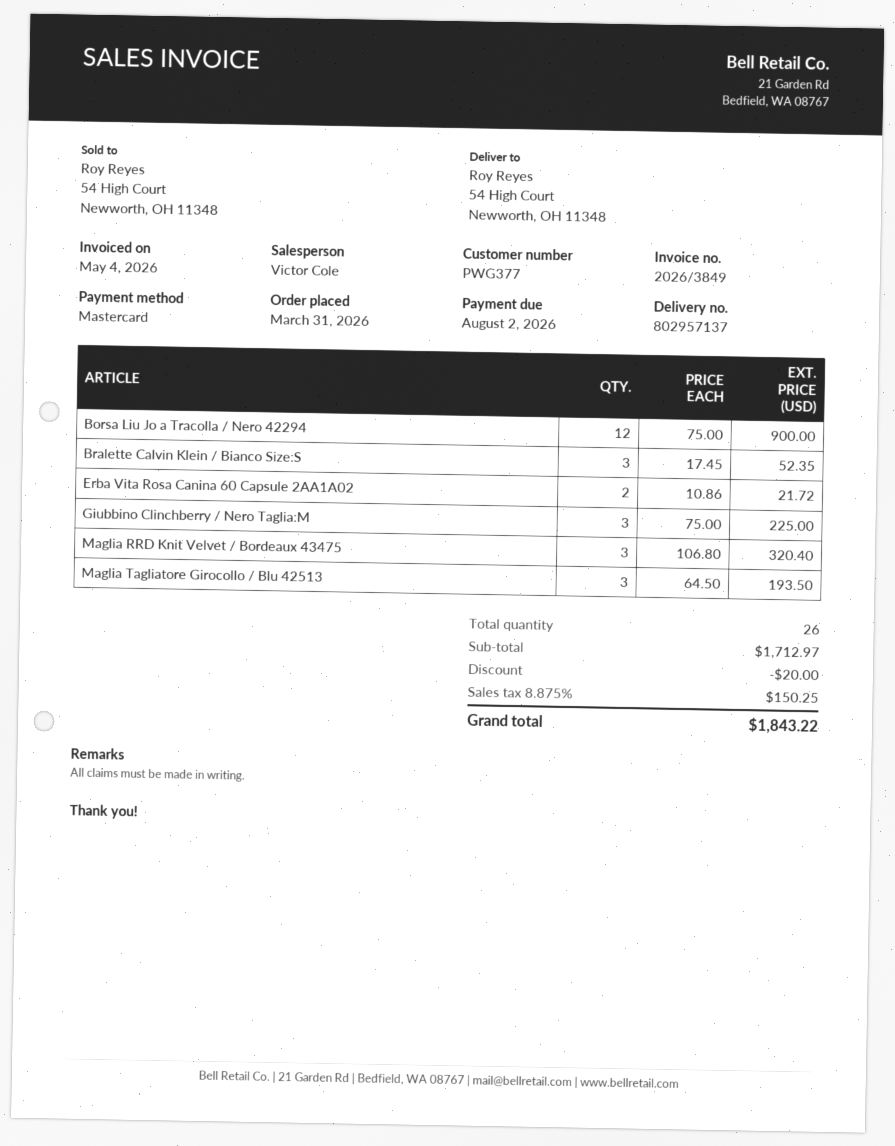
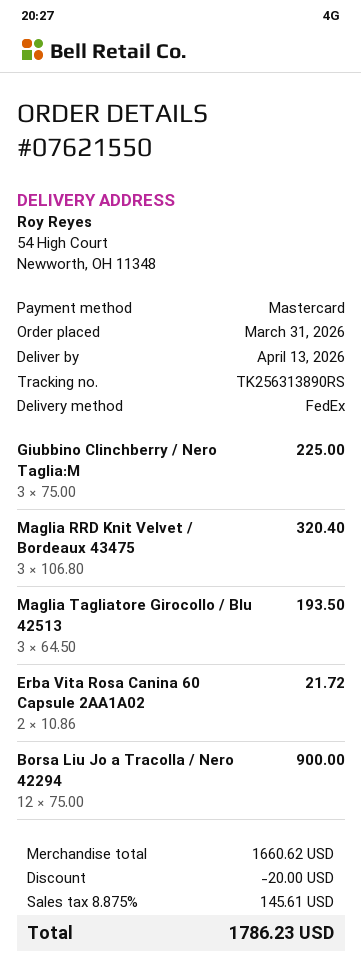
Bralette Calvin Klein / Bianco Size:S: 3 x 17.45 = 52.35 -> none
subtotal: 1712.97 -> 1660.62
tax: 8.875% = 150.25 -> 8.875% = 145.61
total: 1843.22 -> 1786.23

